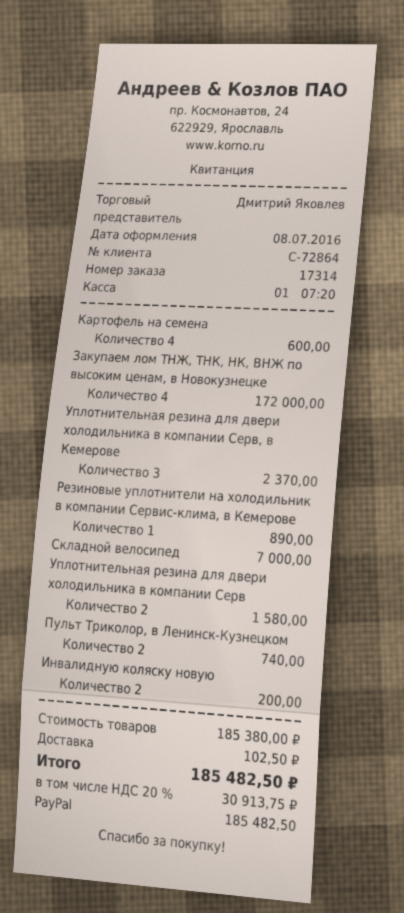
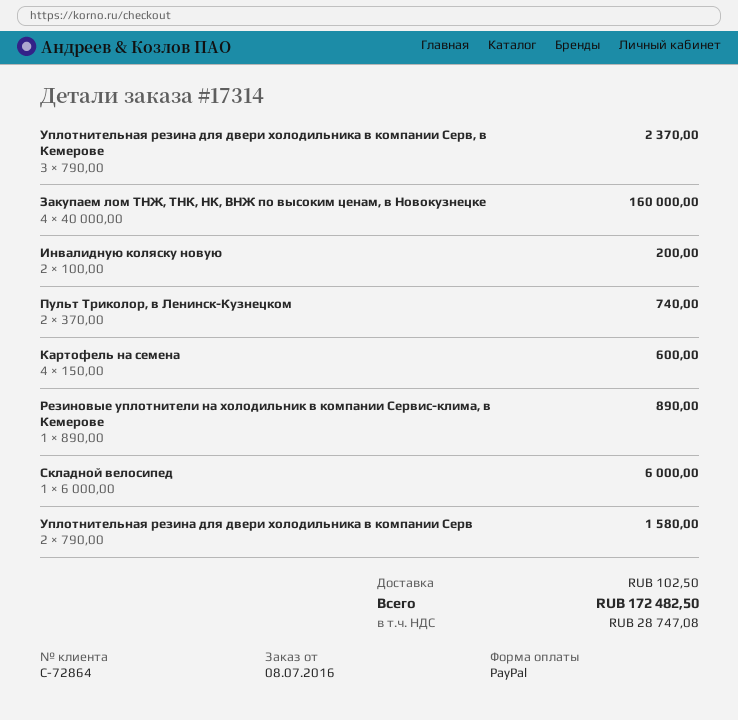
Закупаем лом ТНЖ, ТНК, НК, ВНЖ по высоким ценам, в Новокузнецке: 4 for 172000.00 -> 4 for 160000.00
Складной велосипед: 1 for 7000.00 -> 1 for 6000.00
tax: 30913.75 -> 28747.08
total: 185482.50 -> 172482.50

